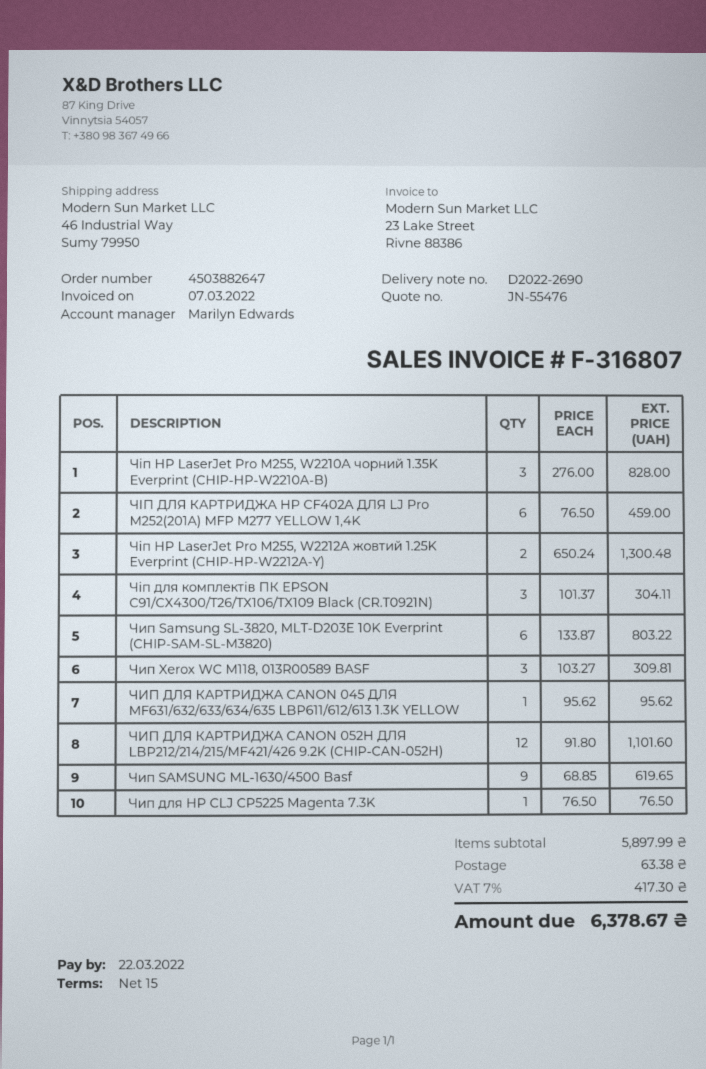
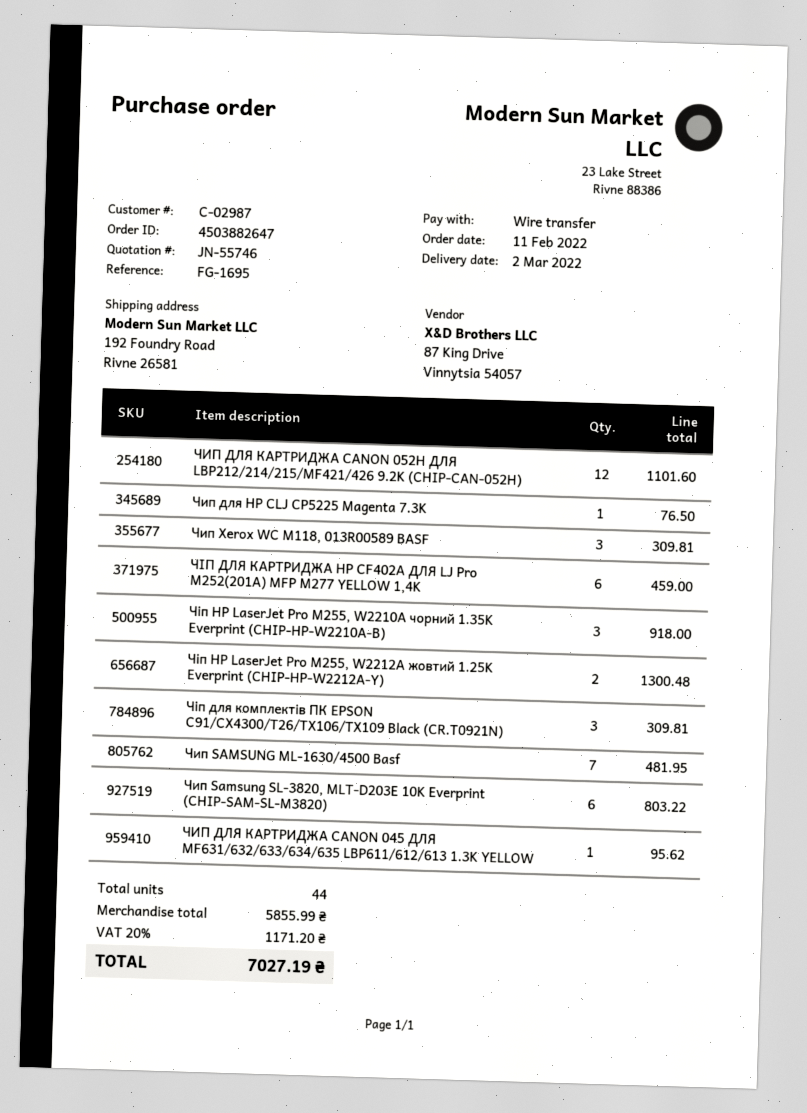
quote number: JN-55476 -> JN-55746
ship to: 46 Industrial Way, Sumy 79950 -> 192 Foundry Road, Rivne 26581
Чіп HP LaserJet Pro M255, W2210A чорний 1.35K Everprint (CHIP-HP-W2210A-B): 3 for 828.00 -> 3 for 918.00
Чіп для комплектів ПК EPSON C91/CX4300/T26/TX106/TX109 Black (CR.T0921N): 3 for 304.11 -> 3 for 309.81
Чип SAMSUNG ML-1630/4500 Basf: 9 for 619.65 -> 7 for 481.95
subtotal: 5897.99 -> 5855.99
shipping: 63.38 -> none
tax: 7% = 417.30 -> 20% = 1171.20
total: 6378.67 -> 7027.19

